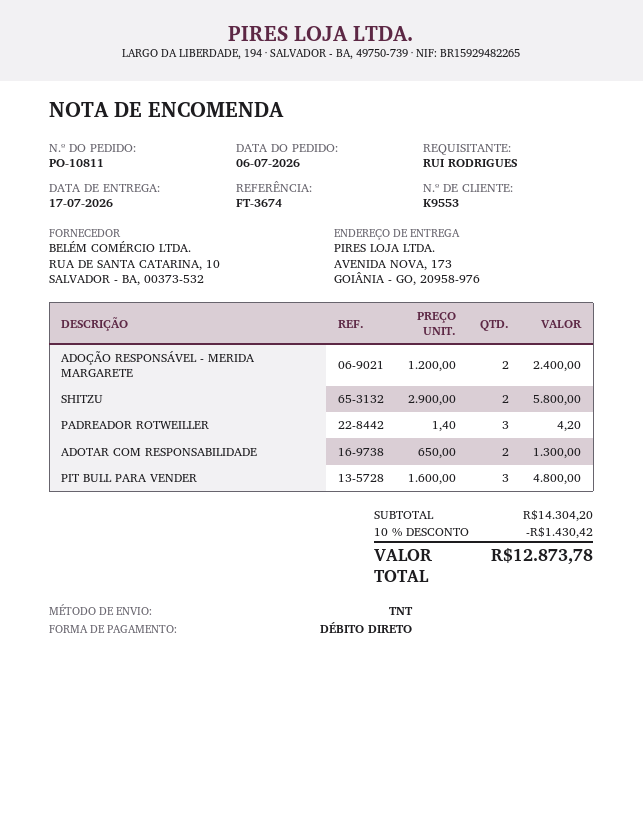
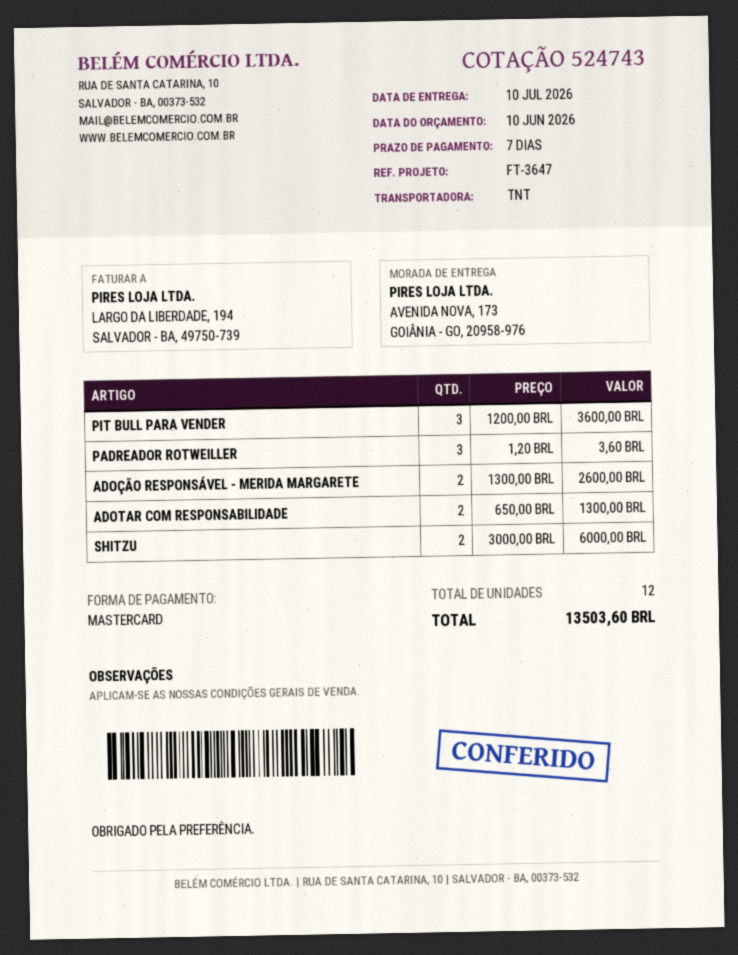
delivery date: 2026-07-17 -> 2026-07-10
reference: FT-3674 -> FT-3647
payment method: direct debit -> Mastercard
ADOÇÃO RESPONSÁVEL - MERIDA MARGARETE: 2 x 1200.00 = 2400.00 -> 2 x 1300.00 = 2600.00
SHITZU: 2 x 2900.00 = 5800.00 -> 2 x 3000.00 = 6000.00
PADREADOR ROTWEILLER: 3 x 1.40 = 4.20 -> 3 x 1.20 = 3.60
PIT BULL PARA VENDER: 3 x 1600.00 = 4800.00 -> 3 x 1200.00 = 3600.00
discount: 10% = 1430.42 -> none
total: 12873.78 -> 13503.60

